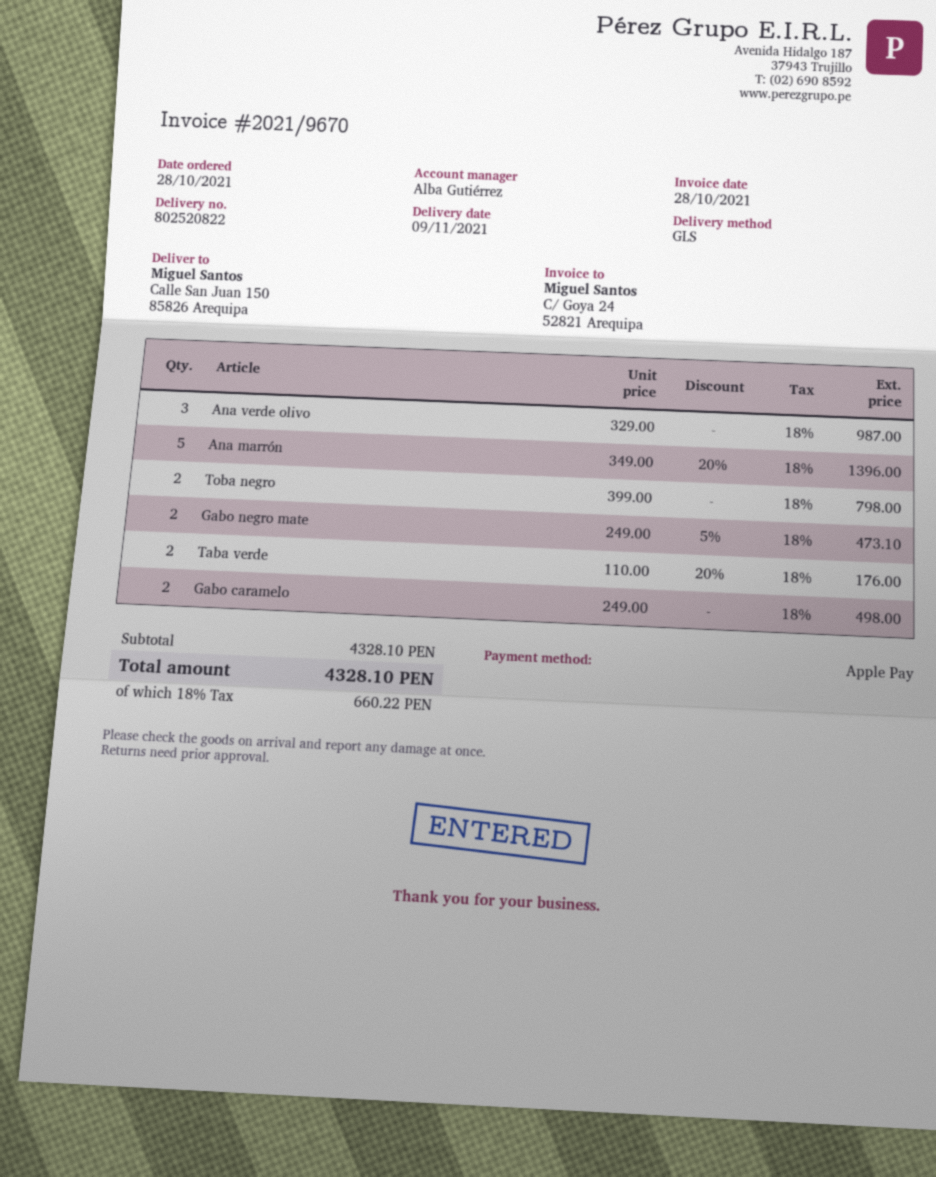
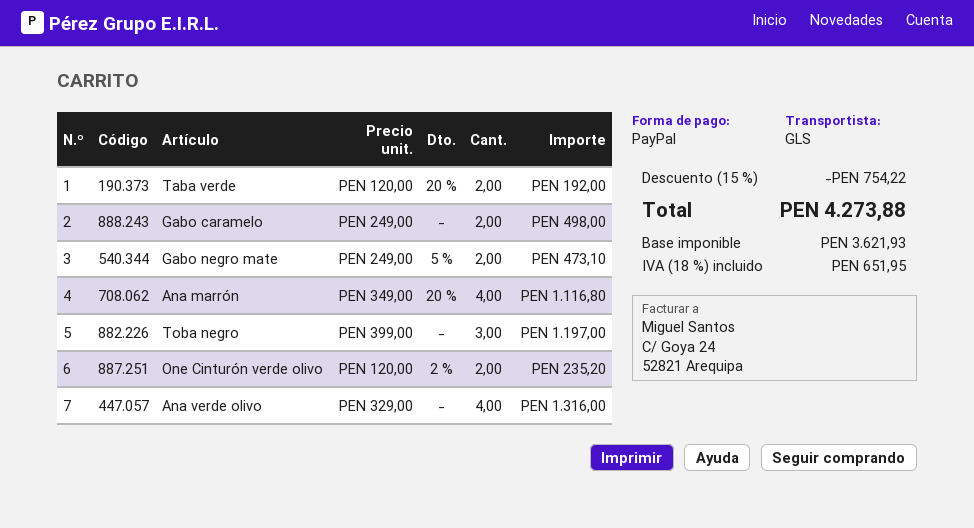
payment method: Apple Pay -> PayPal
Ana verde olivo: 3 x 329.00 = 987.00 -> 4 x 329.00 = 1316.00
Ana marrón: 5 x 349.00 - 20% = 1396.00 -> 4 x 349.00 - 20% = 1116.80
Toba negro: 2 x 399.00 = 798.00 -> 3 x 399.00 = 1197.00
Taba verde: 2 x 110.00 - 20% = 176.00 -> 2 x 120.00 - 20% = 192.00
One Cinturón verde olivo: none -> 2 x 120.00 - 2% = 235.20
discount: none -> 15% = 754.22
tax: 18% = 660.22 -> 18% = 651.95
total: 4328.10 -> 4273.88

